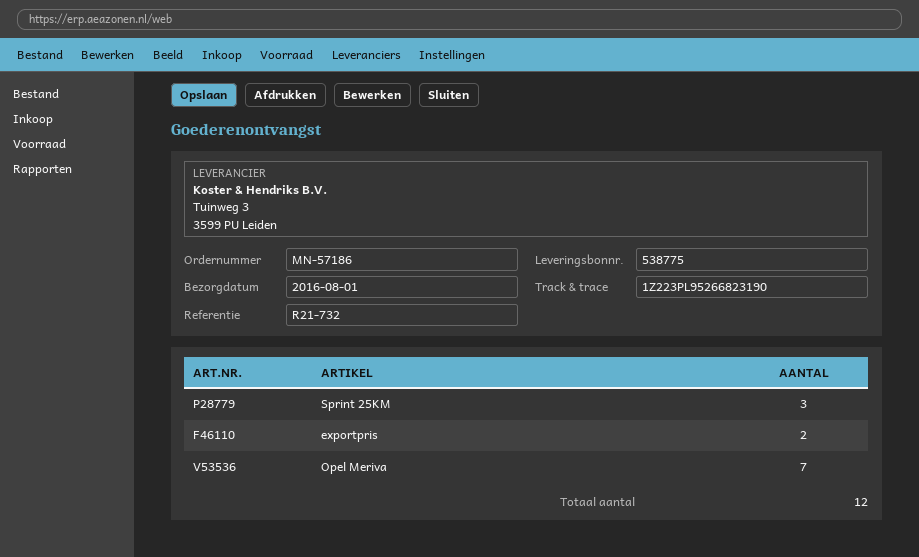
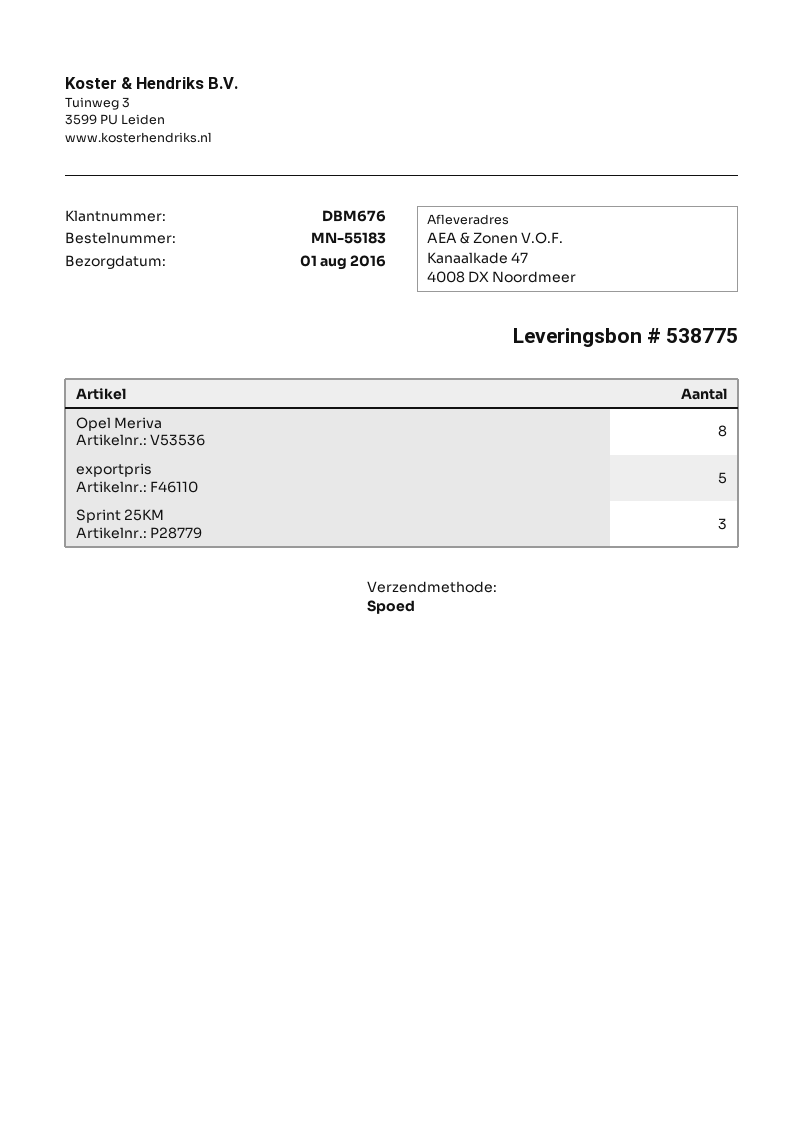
order number: MN-57186 -> MN-55183
exportpris: 2 -> 5
Opel Meriva: 7 -> 8

